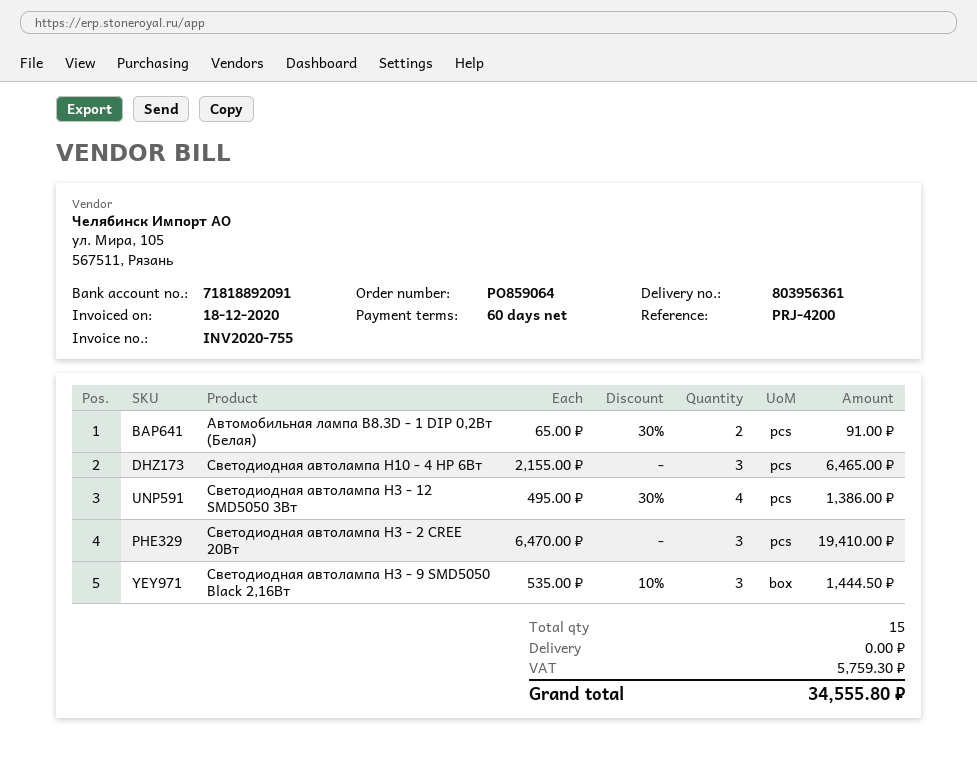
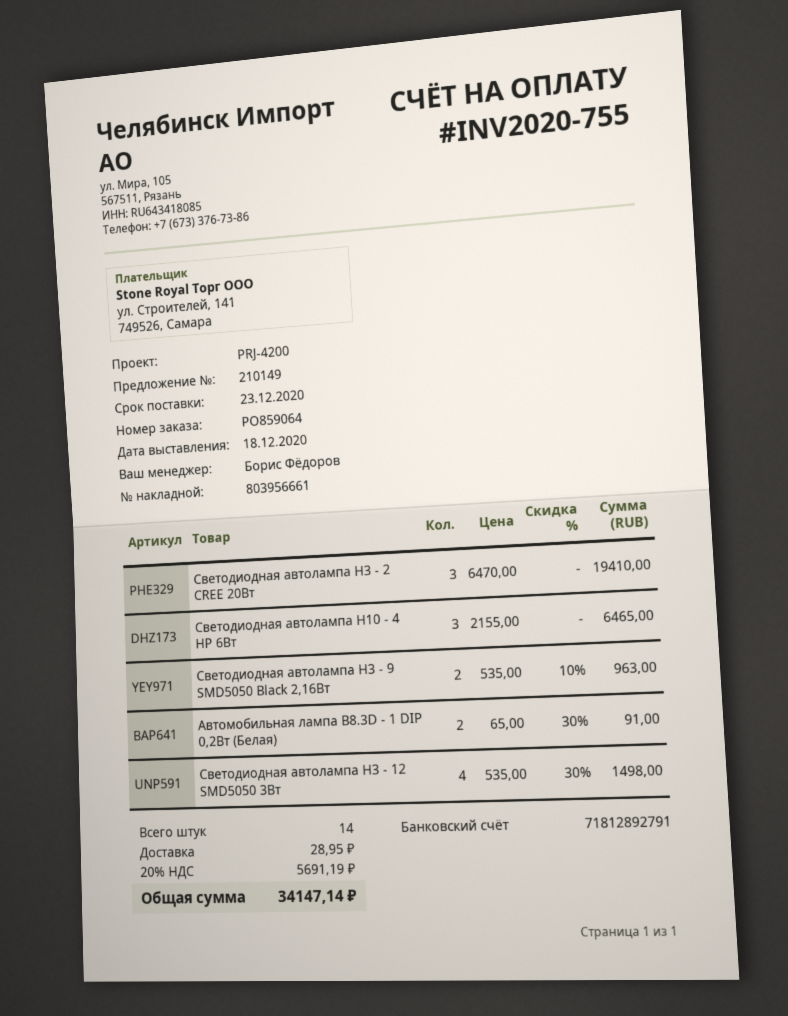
delivery note number: 803956361 -> 803956661
bank account: 71818892091 -> 71812892791
Светодиодная автолампа Н3 - 12 SMD5050 3Вт: 4 x 495.00 - 30% = 1386.00 -> 4 x 535.00 - 30% = 1498.00
Светодиодная автолампа Н3 - 9 SMD5050 Black 2,16Вт: 3 x 535.00 - 10% = 1444.50 -> 2 x 535.00 - 10% = 963.00
total quantity: 15 -> 14
shipping: 0.00 -> 28.95
tax: 5759.30 -> 5691.19
total: 34555.80 -> 34147.14

